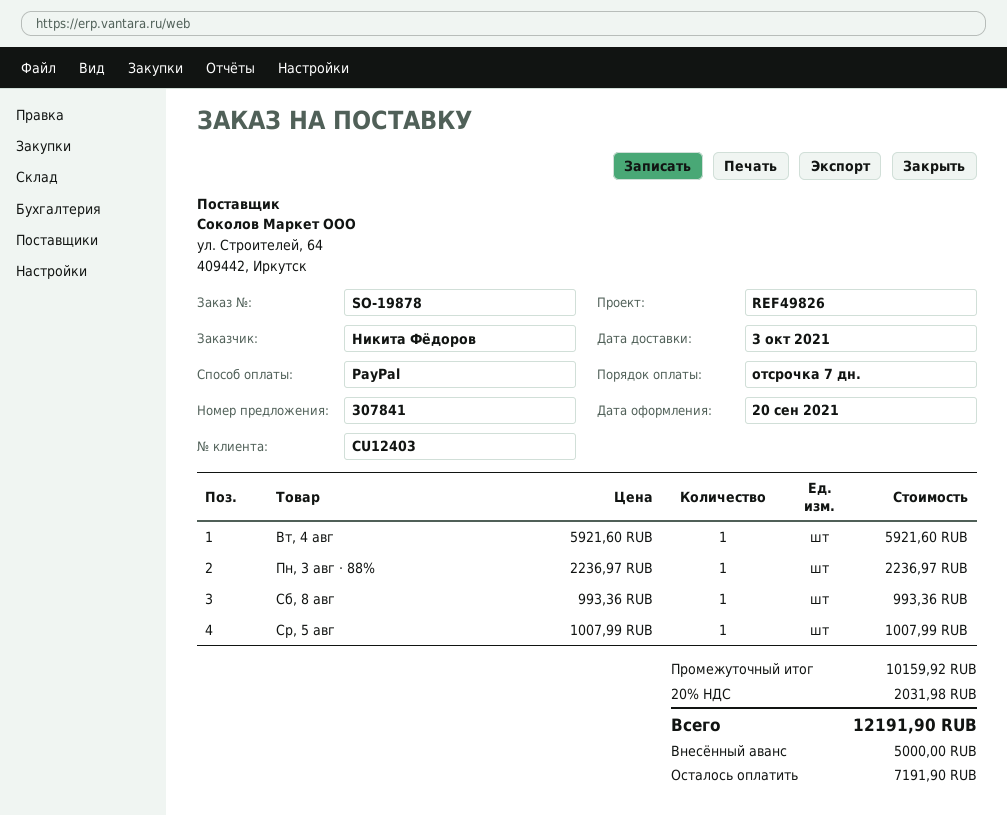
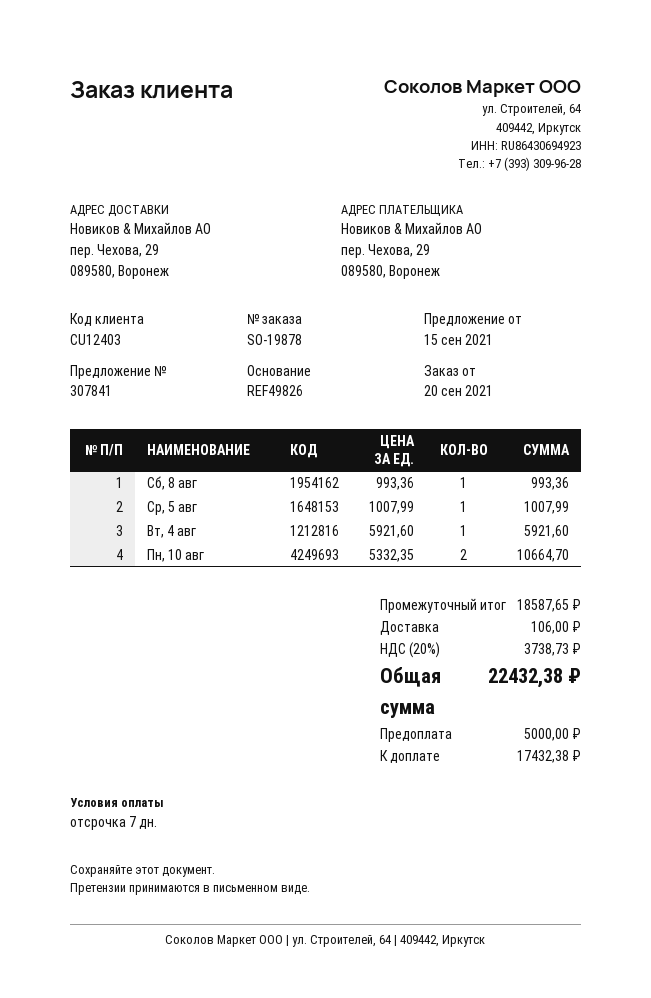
Пн, 3 авг · 88%: 1 x 2236.97 = 2236.97 -> none
Пн, 10 авг: none -> 2 x 5332.35 = 10664.70
subtotal: 10159.92 -> 18587.65
shipping: none -> 106.00
tax: 20% = 2031.98 -> 20% = 3738.73
total: 12191.90 -> 22432.38
balance: 7191.90 -> 17432.38

